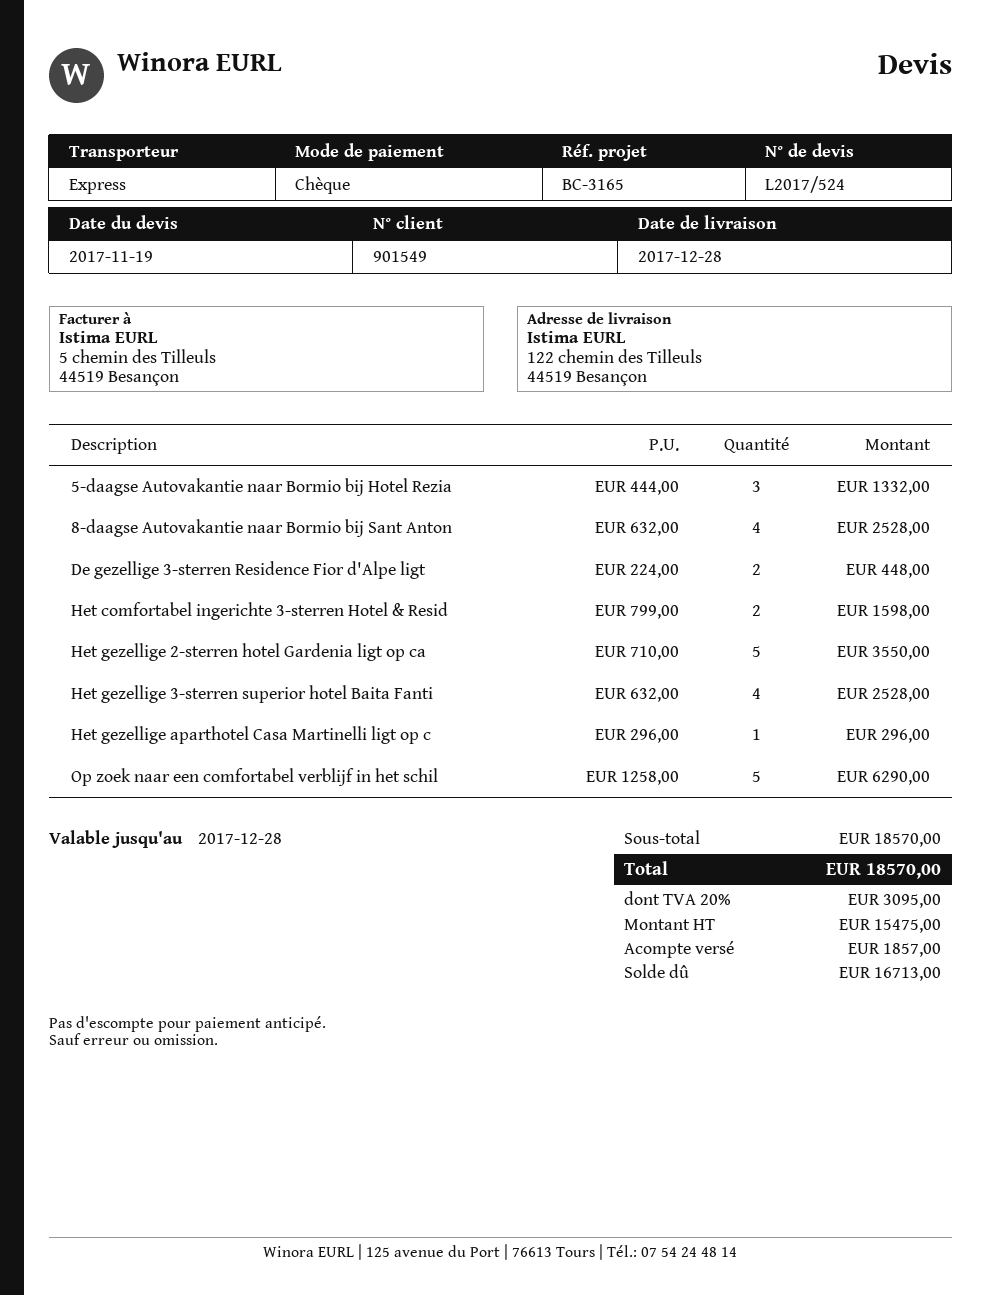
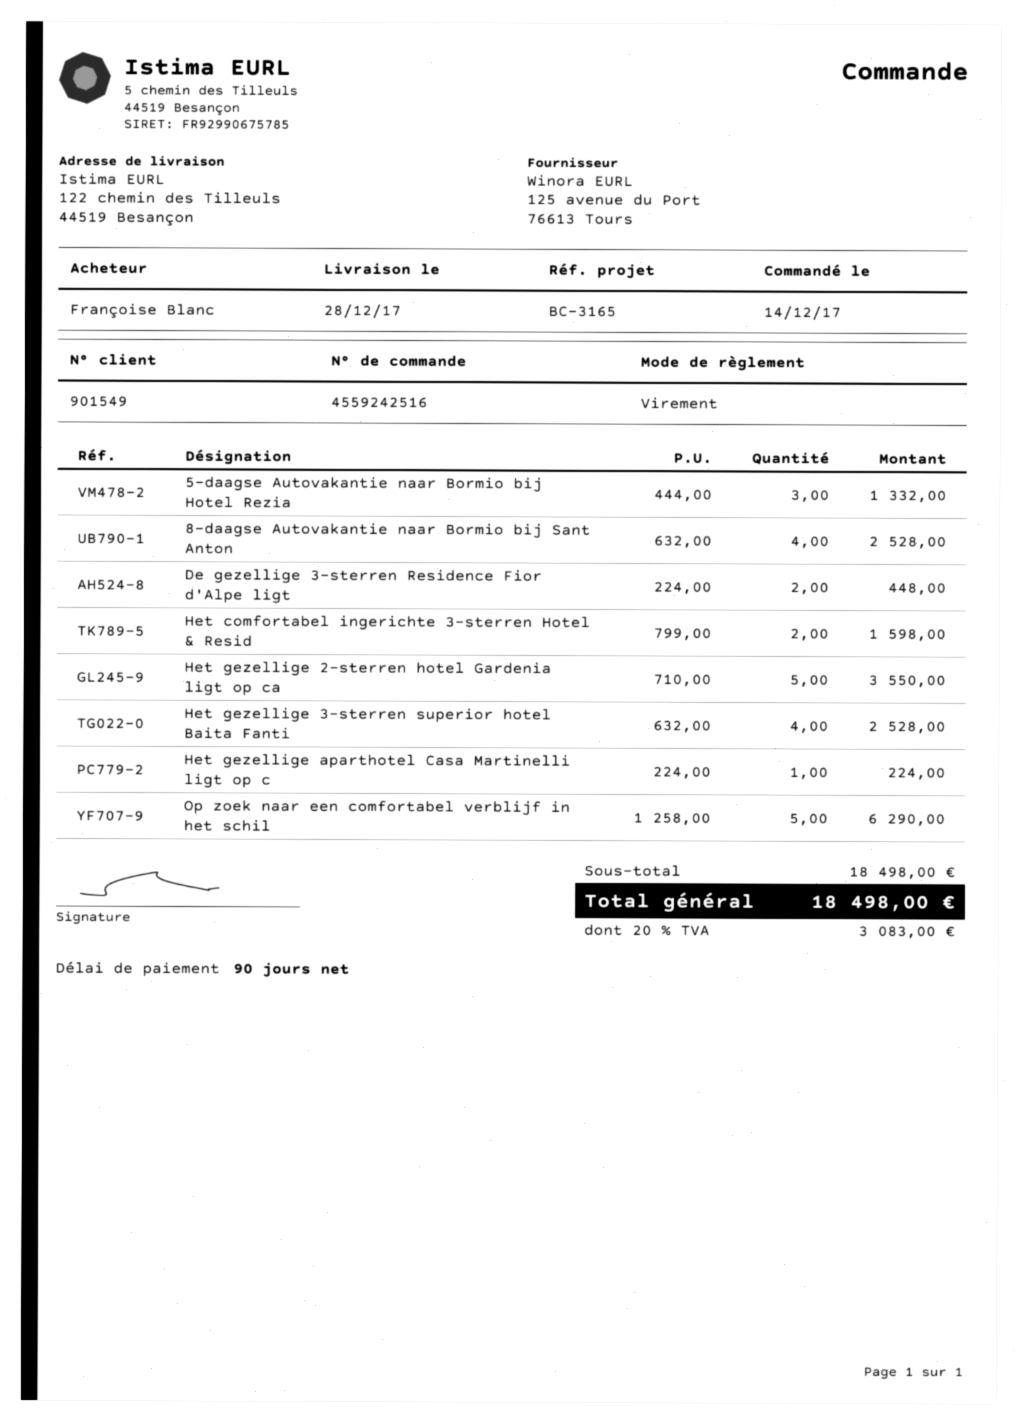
payment method: cheque -> bank transfer
Het gezellige aparthotel Casa Martinelli ligt op c: 1 x 296.00 = 296.00 -> 1 x 224.00 = 224.00
subtotal: 18570.00 -> 18498.00
tax: 20% = 3095.00 -> 20% = 3083.00
total: 18570.00 -> 18498.00

